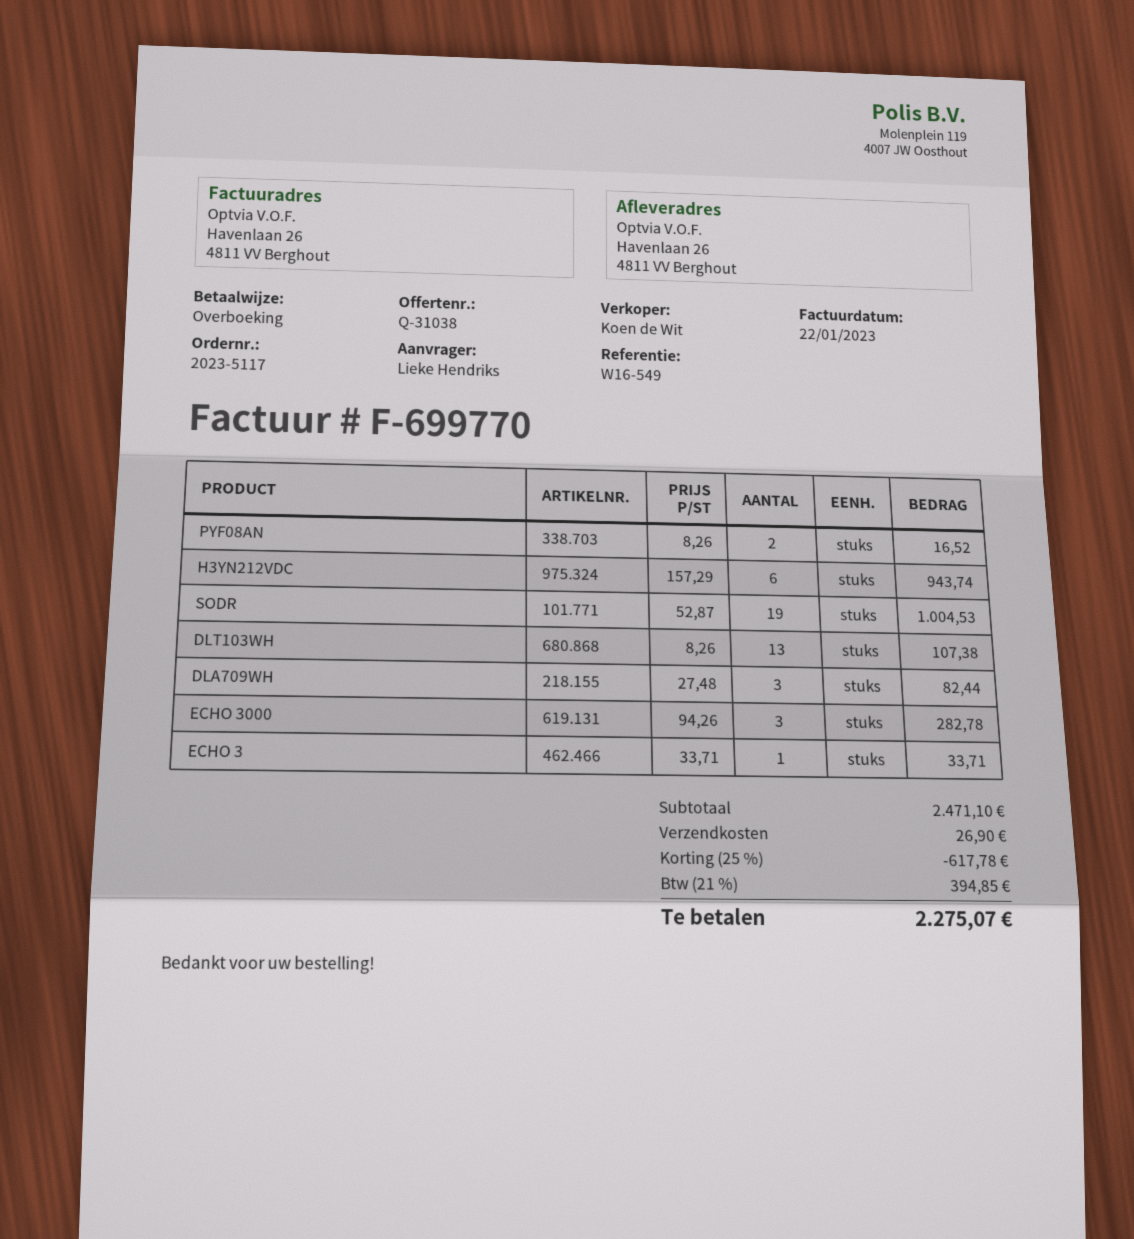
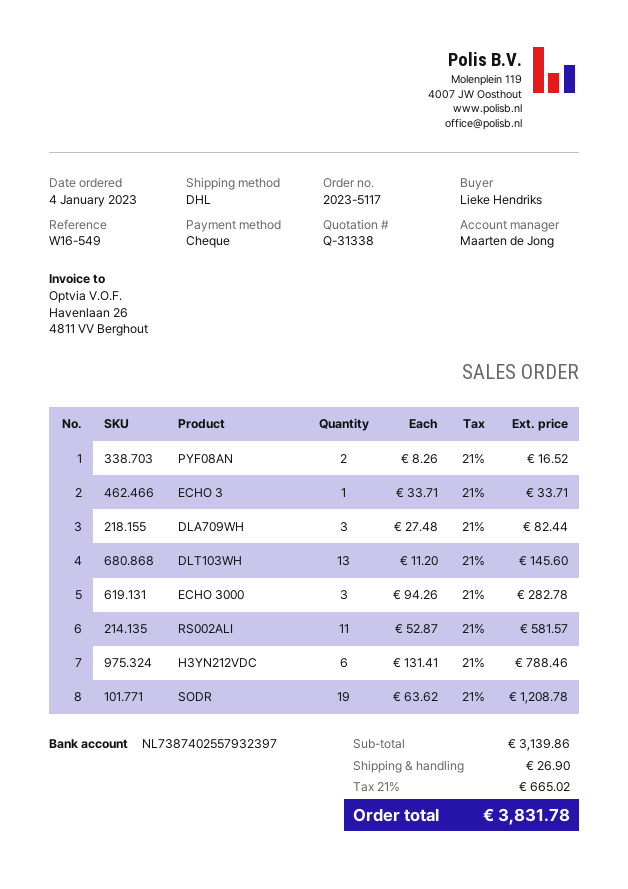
quote number: Q-31038 -> Q-31338
sales rep: Koen de Wit -> Maarten de Jong
payment method: bank transfer -> cheque
H3YN212VDC: 6 x 157.29 = 943.74 -> 6 x 131.41 = 788.46
SODR: 19 x 52.87 = 1004.53 -> 19 x 63.62 = 1208.78
DLT103WH: 13 x 8.26 = 107.38 -> 13 x 11.20 = 145.60
RS002ALI: none -> 11 x 52.87 = 581.57
subtotal: 2471.10 -> 3139.86
discount: 25% = 617.78 -> none
tax: 21% = 394.85 -> 21% = 665.02
total: 2275.07 -> 3831.78

